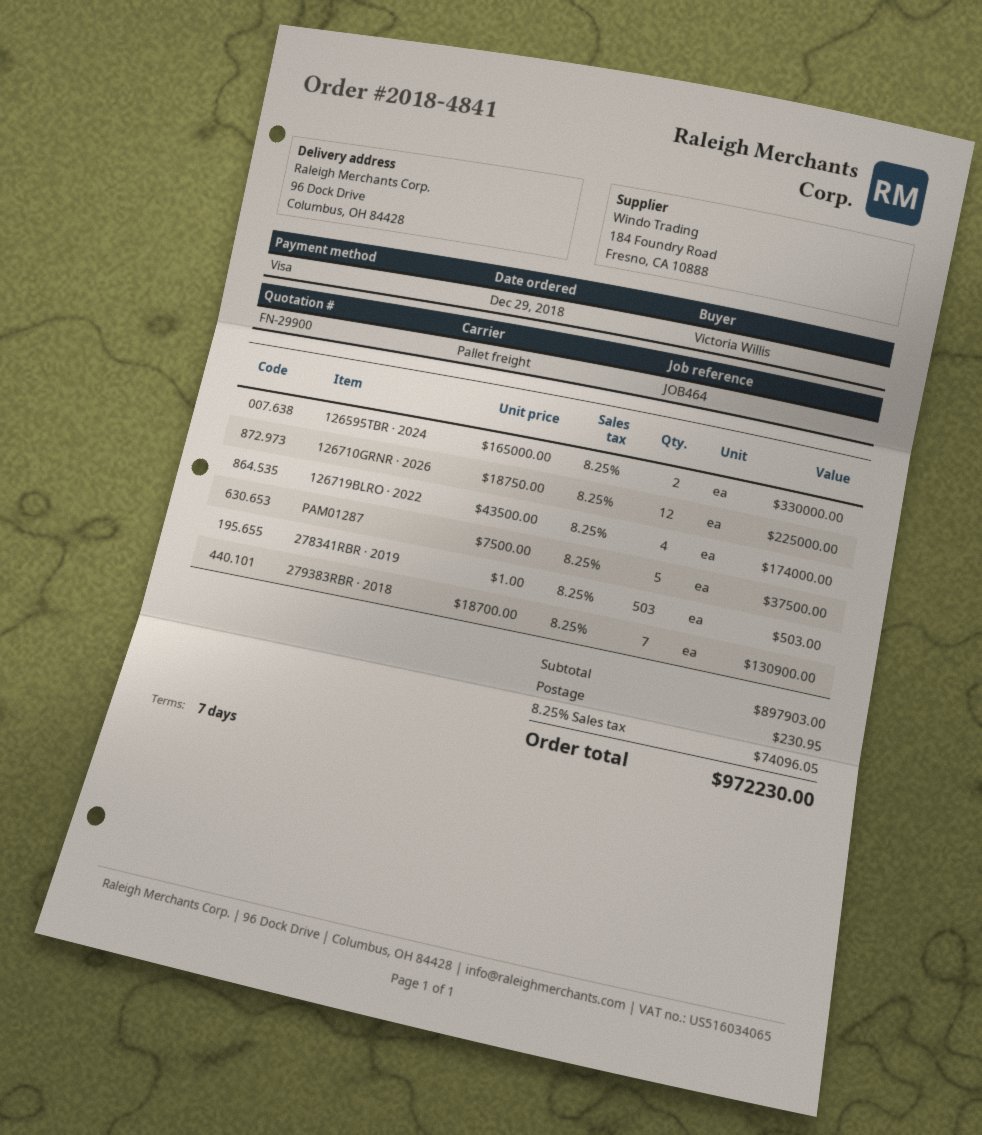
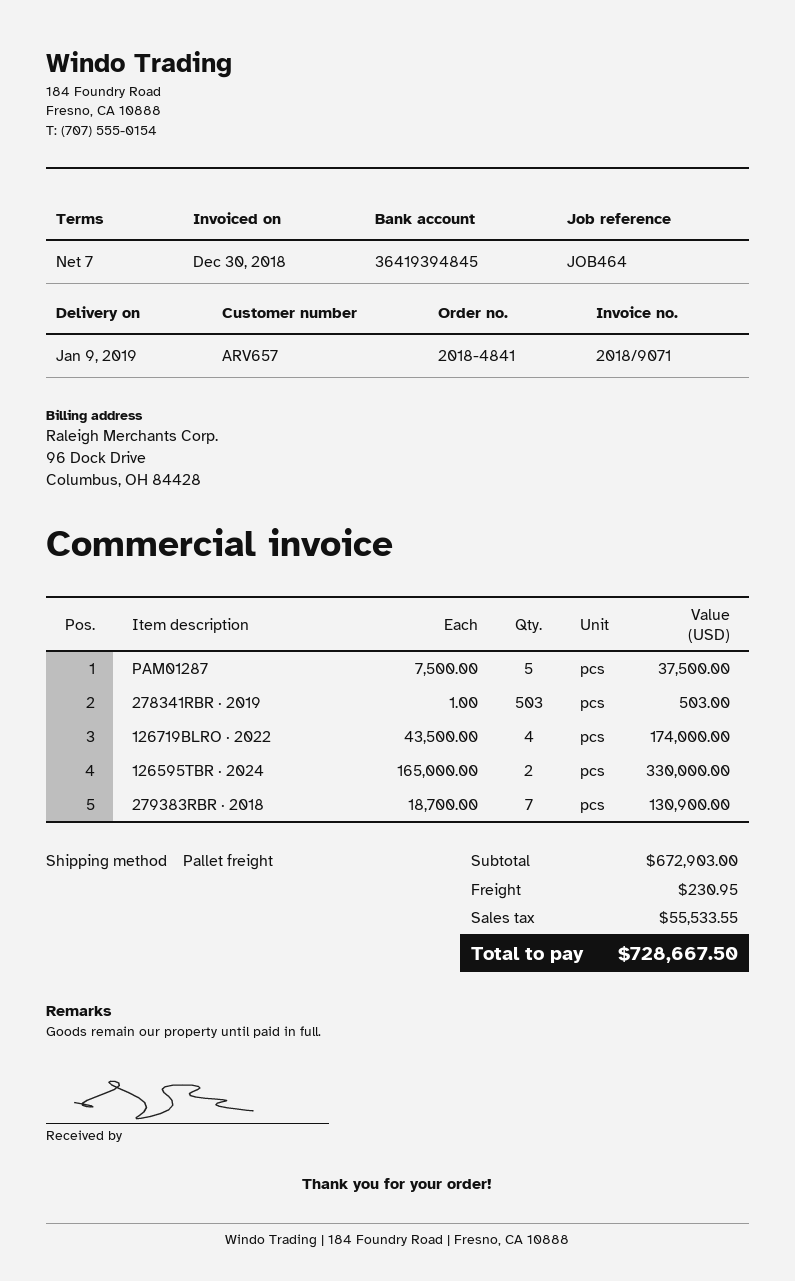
126710GRNR · 2026: 12 x 18750.00 = 225000.00 -> none
subtotal: 897903.00 -> 672903.00
tax: 74096.05 -> 55533.55
total: 972230.00 -> 728667.50

